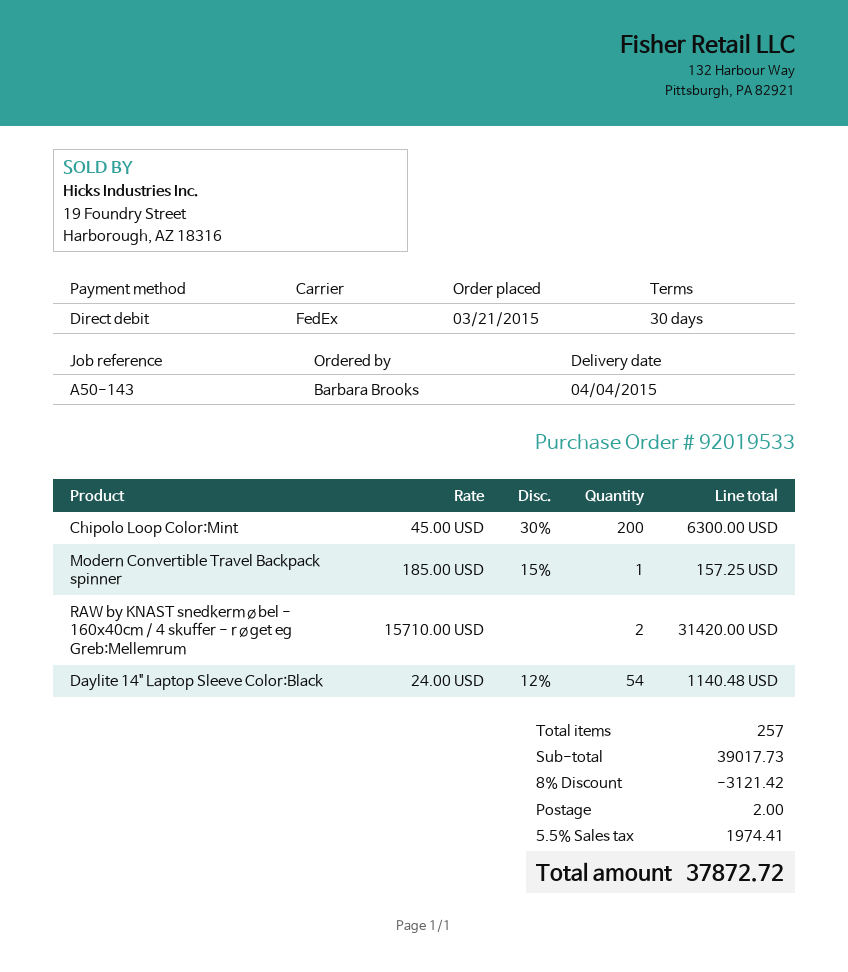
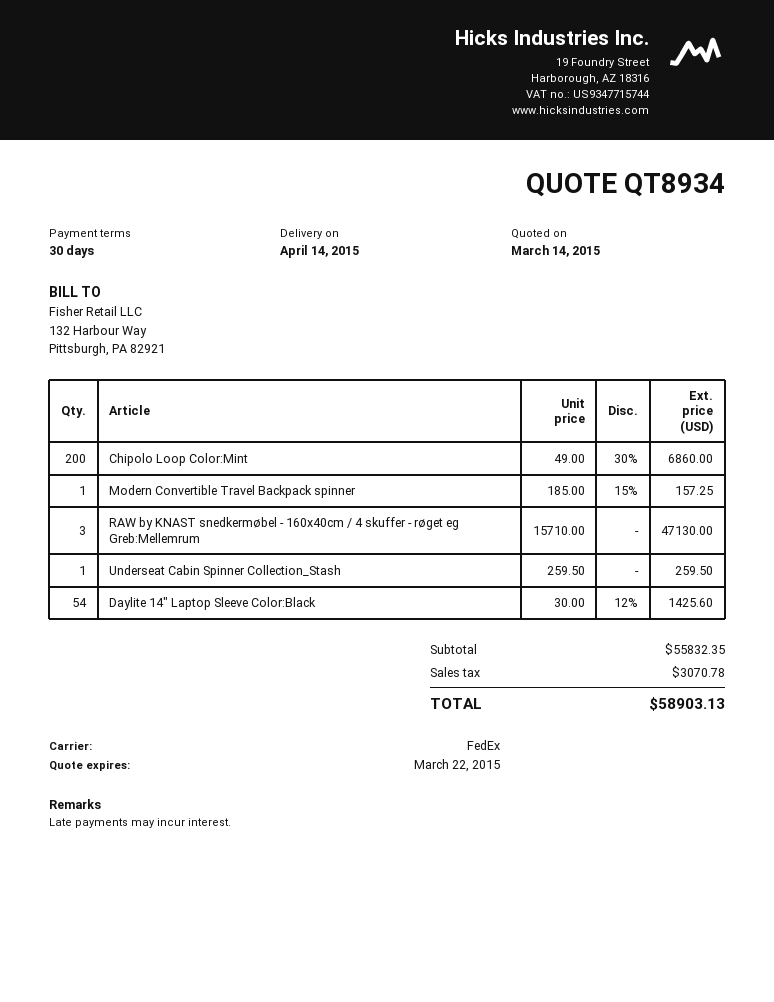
delivery date: 2015-04-04 -> 2015-04-14
Chipolo Loop Color:Mint: 200 x 45.00 - 30% = 6300.00 -> 200 x 49.00 - 30% = 6860.00
RAW by KNAST snedkermøbel - 160x40cm / 4 skuffer - røget eg Greb:Mellemrum: 2 x 15710.00 = 31420.00 -> 3 x 15710.00 = 47130.00
Daylite 14" Laptop Sleeve Color:Black: 54 x 24.00 - 12% = 1140.48 -> 54 x 30.00 - 12% = 1425.60
Underseat Cabin Spinner Collection_Stash: none -> 1 x 259.50 = 259.50
subtotal: 39017.73 -> 55832.35
discount: 8% = 3121.42 -> none
shipping: 2.00 -> none
tax: 1974.41 -> 3070.78
total: 37872.72 -> 58903.13

